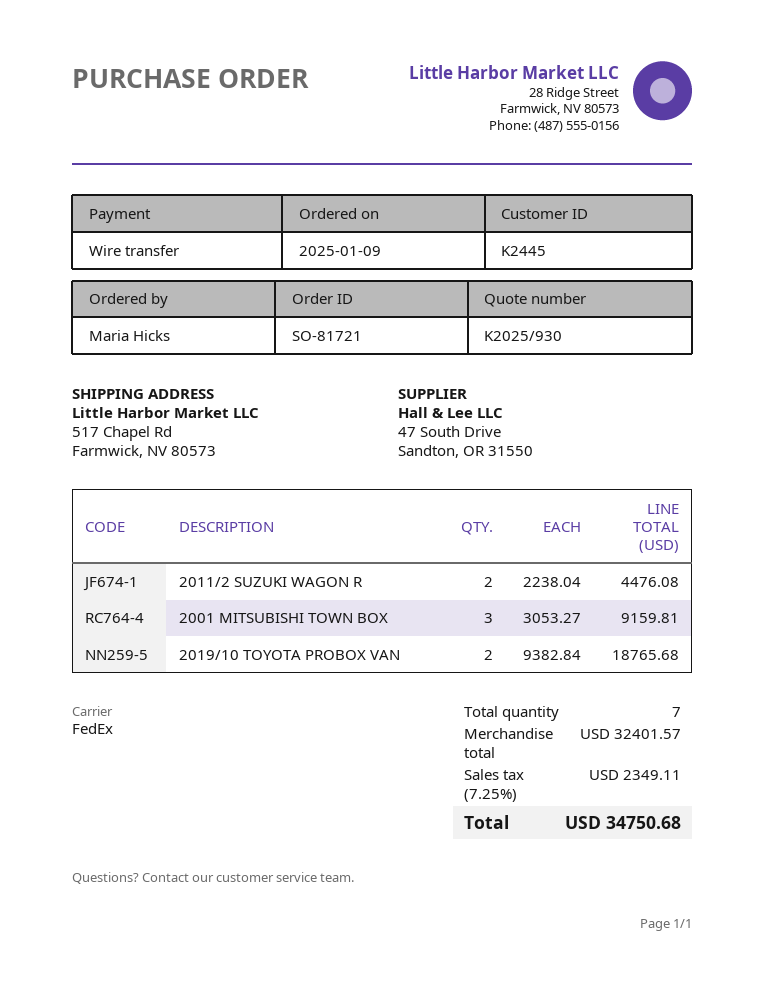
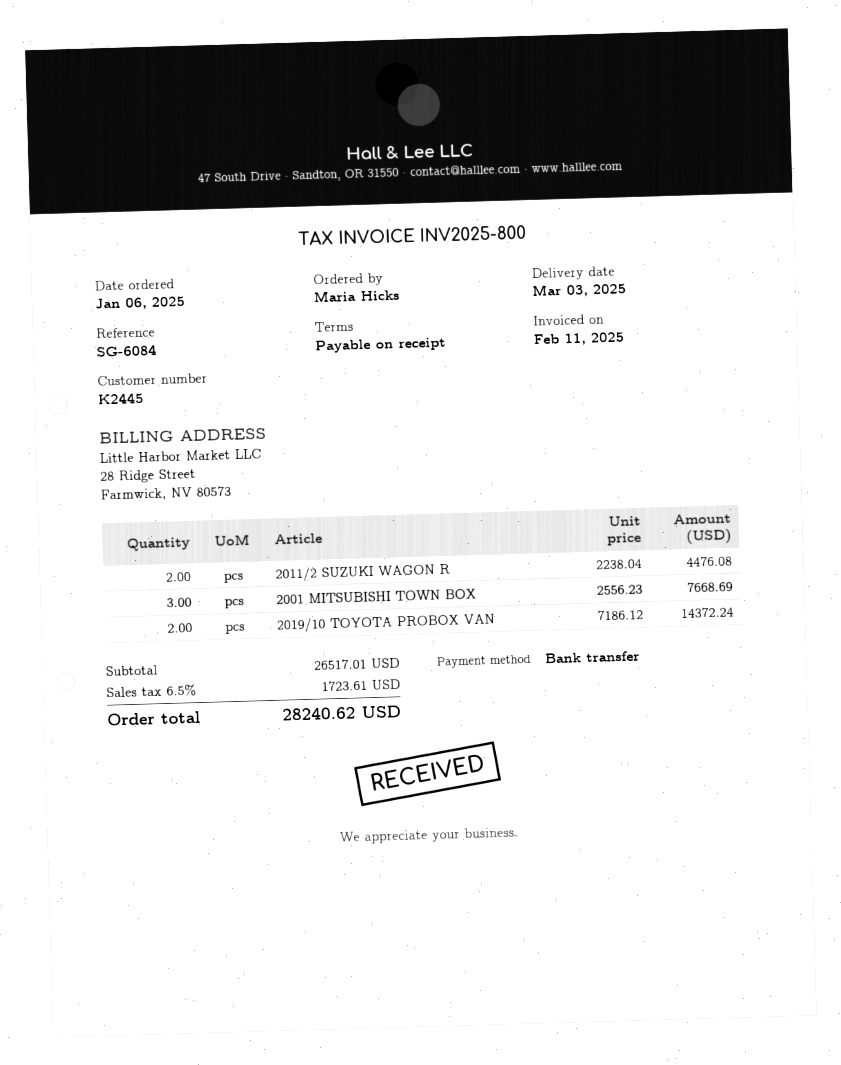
order date: 2025-01-09 -> 2025-01-06
2001 MITSUBISHI TOWN BOX: 3 x 3053.27 = 9159.81 -> 3 x 2556.23 = 7668.69
2019/10 TOYOTA PROBOX VAN: 2 x 9382.84 = 18765.68 -> 2 x 7186.12 = 14372.24
subtotal: 32401.57 -> 26517.01
tax: 7.25% = 2349.11 -> 6.5% = 1723.61
total: 34750.68 -> 28240.62

